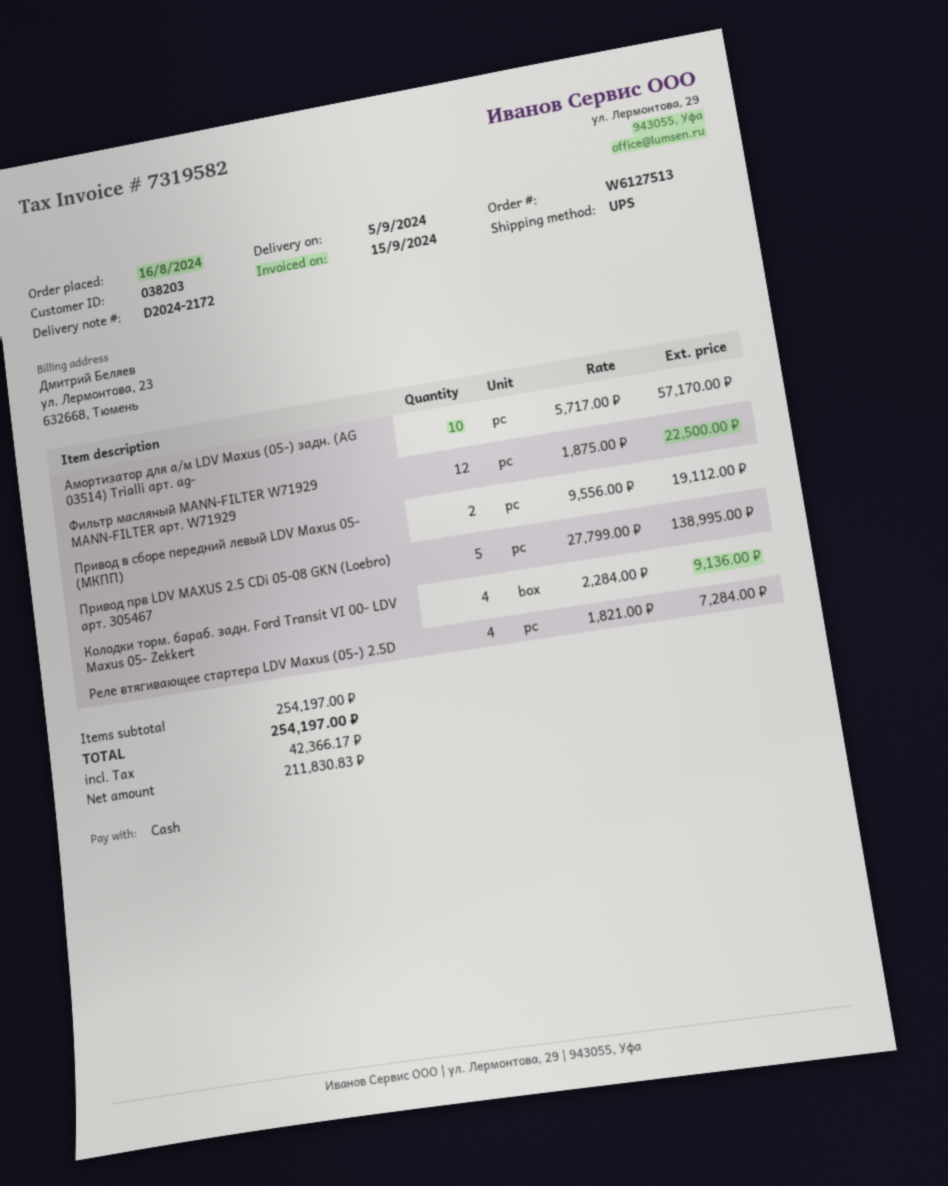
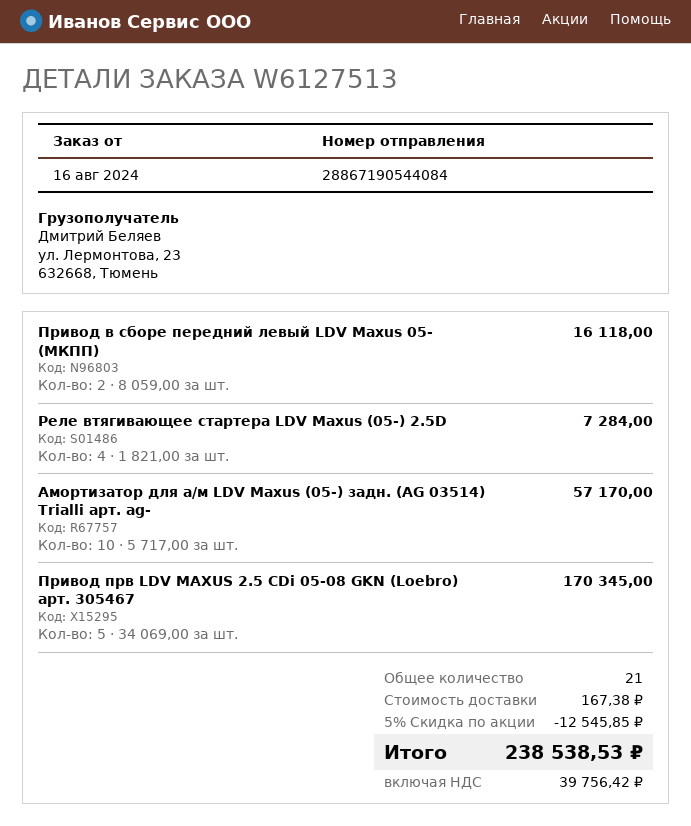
Фильтр масляный MANN-FILTER W71929 MANN-FILTER арт. W71929: 12 x 1875.00 = 22500.00 -> none
Привод в сборе передний левый LDV Maxus 05- (МКПП): 2 x 9556.00 = 19112.00 -> 2 x 8059.00 = 16118.00
Привод прв LDV MAXUS 2.5 CDi 05-08 GKN (Loebro) арт. 305467: 5 x 27799.00 = 138995.00 -> 5 x 34069.00 = 170345.00
Колодки торм. бараб. задн. Ford Transit VI 00- LDV Maxus 05- Zekkert: 4 x 2284.00 = 9136.00 -> none
discount: none -> 5% = 12545.85
shipping: none -> 167.38
tax: 42366.17 -> 39756.42
total: 254197.00 -> 238538.53

